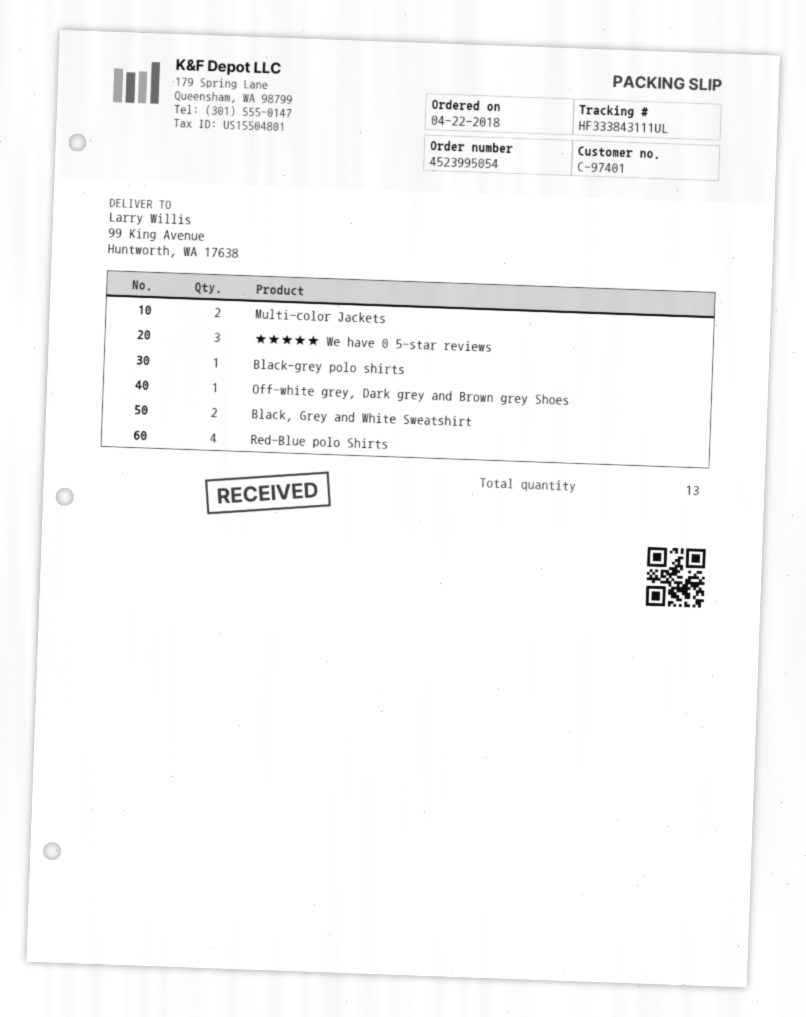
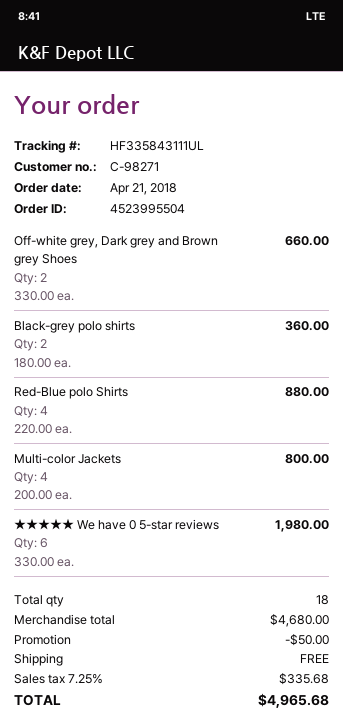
order number: 4523995054 -> 4523995504
order date: 2018-04-22 -> 2018-04-21
customer number: C-97401 -> C-98271
tracking number: HF333843111UL -> HF335843111UL
Multi-color Jackets: 2 -> 4
★★★★★ We have 0 5-star reviews: 3 -> 6
Black-grey polo shirts: 1 -> 2
Off-white grey, Dark grey and Brown grey Shoes: 1 -> 2
Black, Grey and White Sweatshirt: 2 -> none
total quantity: 13 -> 18

